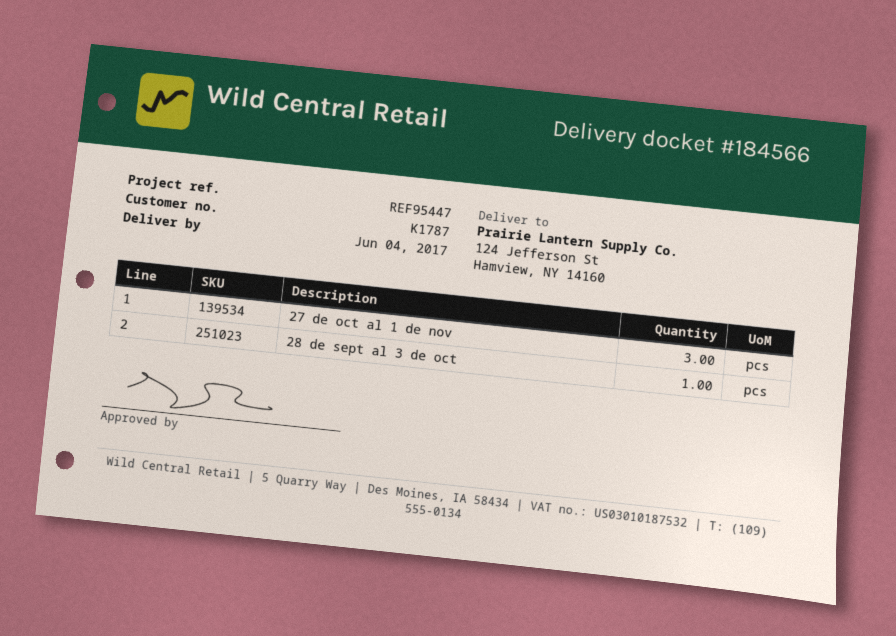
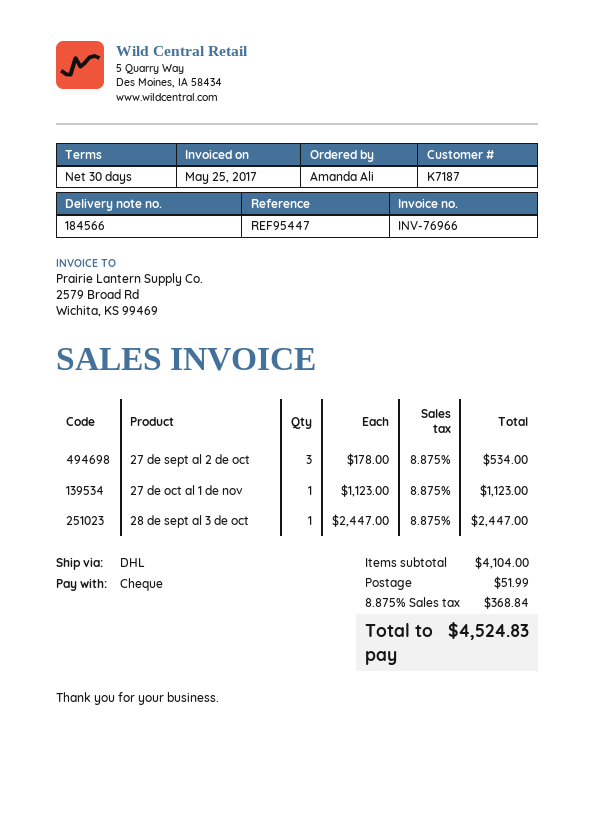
customer number: K1787 -> K7187
27 de oct al 1 de nov: 3 -> 1
27 de sept al 2 de oct: none -> 3

